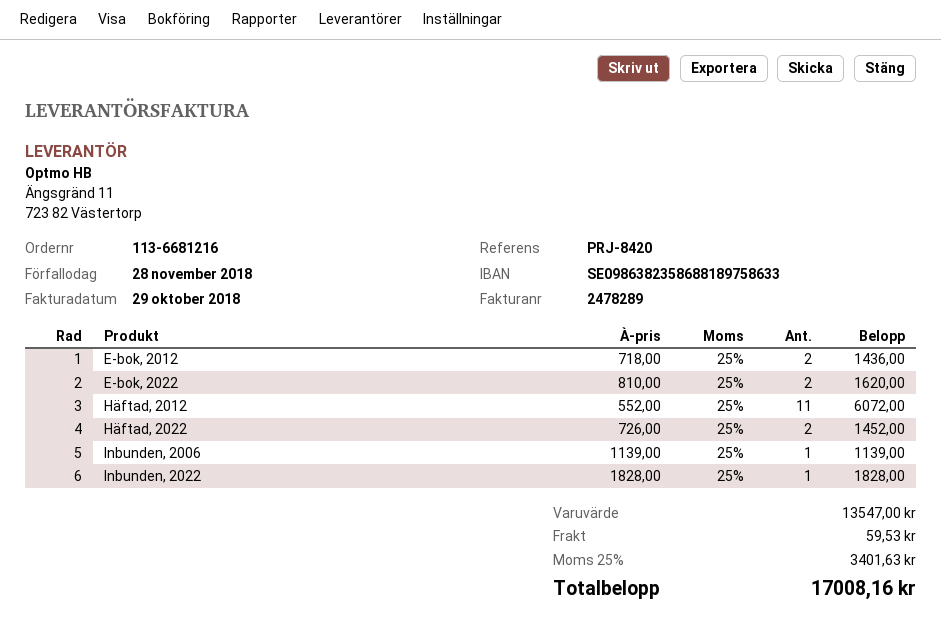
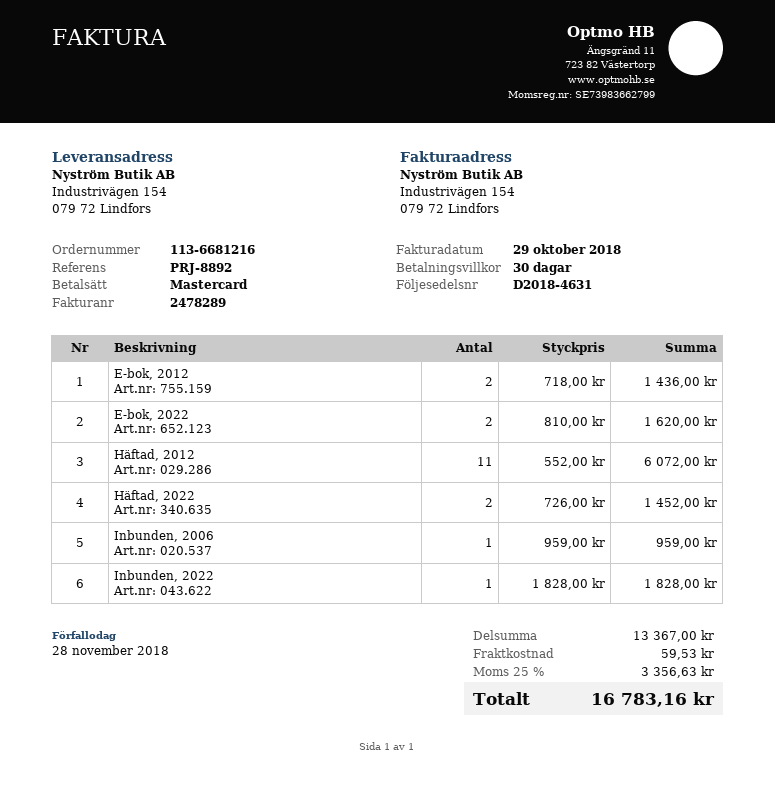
reference: PRJ-8420 -> PRJ-8892
Inbunden, 2006: 1 x 1139.00 = 1139.00 -> 1 x 959.00 = 959.00
subtotal: 13547.00 -> 13367.00
tax: 25% = 3401.63 -> 25% = 3356.63
total: 17008.16 -> 16783.16

